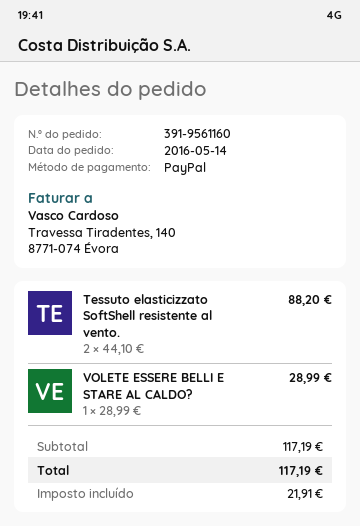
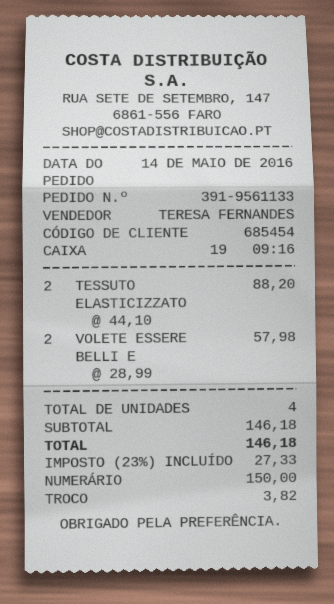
order number: 391-9561160 -> 391-9561133
payment method: PayPal -> cash
VOLETE ESSERE BELLI E STARE AL CALDO?: 1 x 28.99 = 28.99 -> 2 x 28.99 = 57.98
subtotal: 117.19 -> 146.18
tax: 21.91 -> 27.33
total: 117.19 -> 146.18

